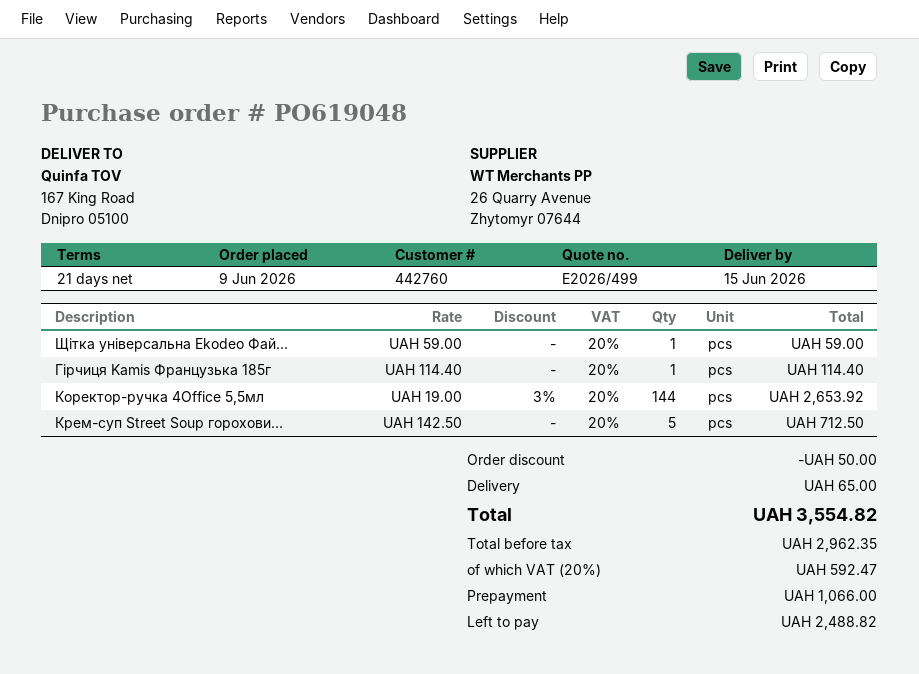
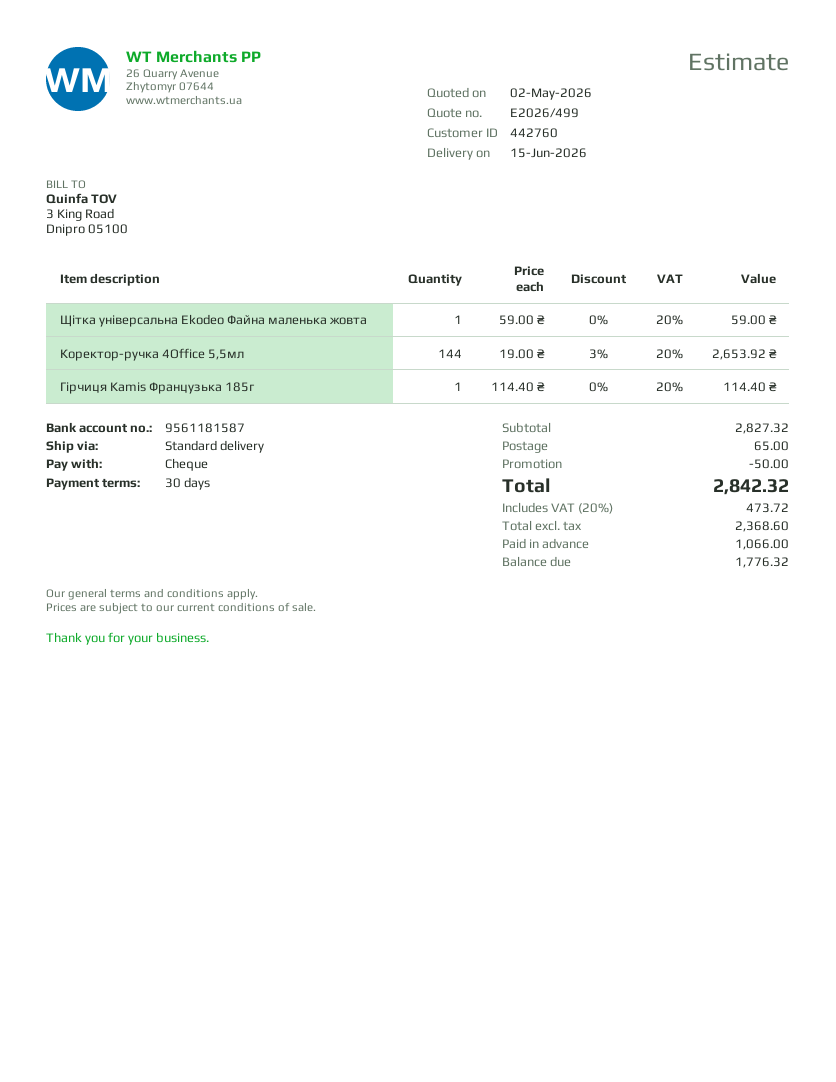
payment terms: 21 days -> 30 days
Крем-суп Street Soup горохови...: 5 x 142.50 = 712.50 -> none
net: 2962.35 -> 2368.60
tax: 20% = 592.47 -> 20% = 473.72
total: 3554.82 -> 2842.32
balance: 2488.82 -> 1776.32

